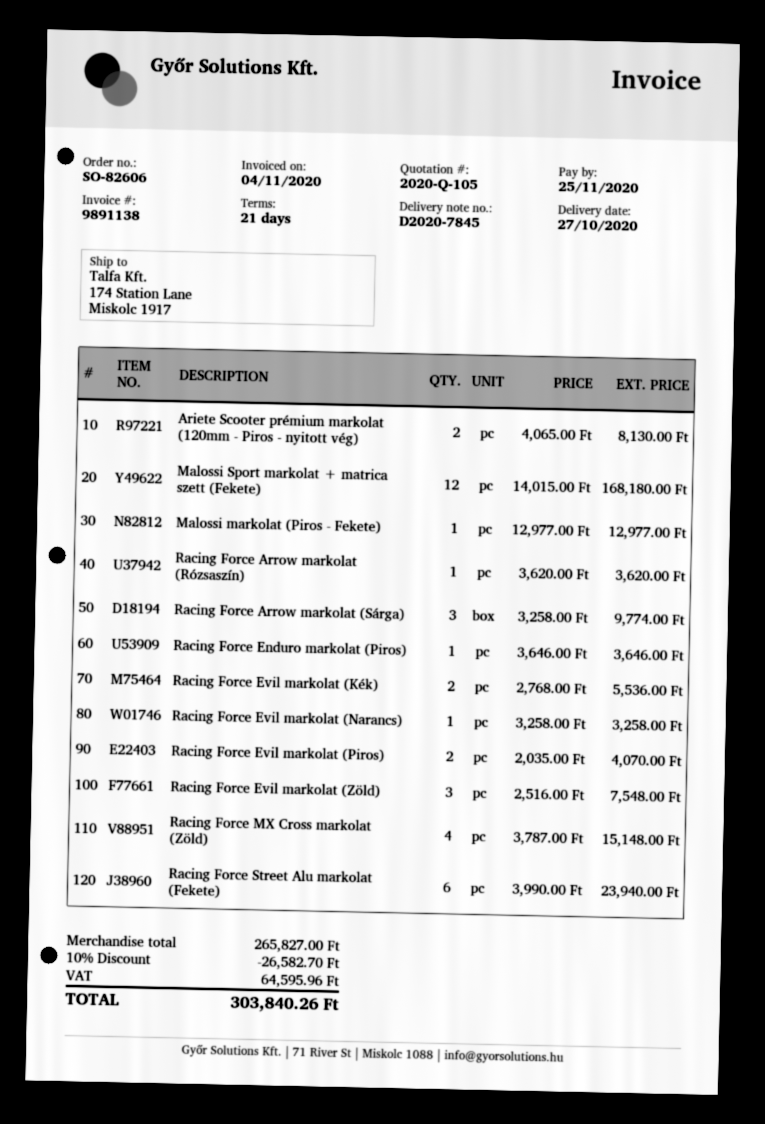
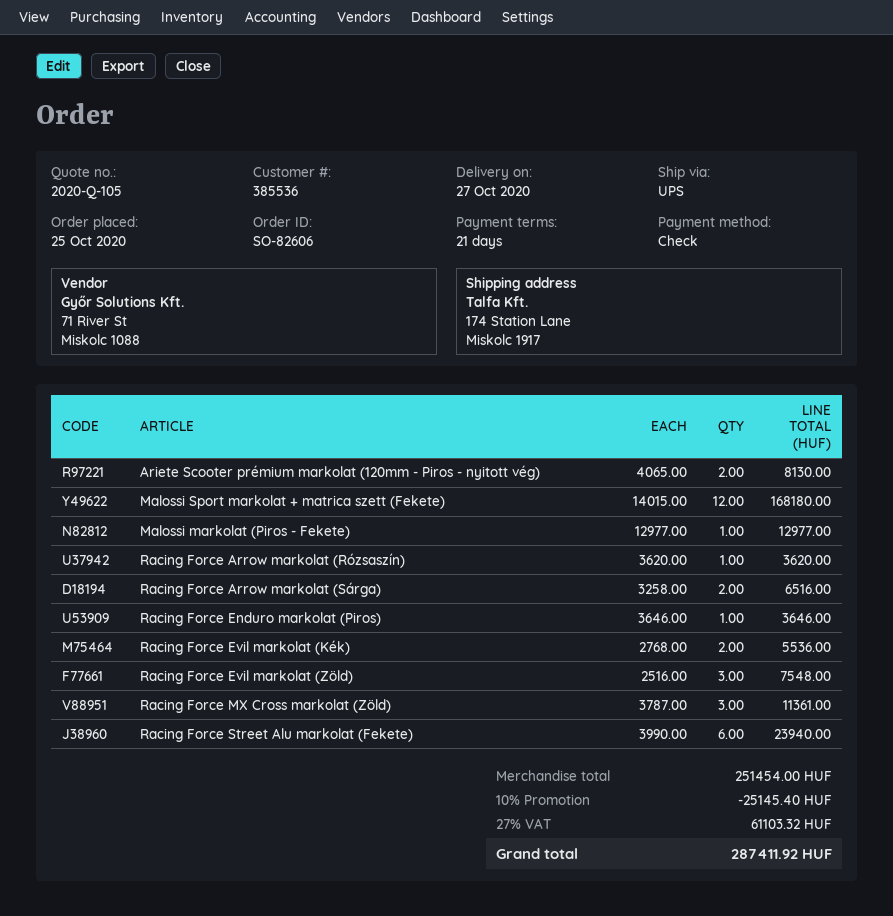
Racing Force Arrow markolat (Sárga): 3 x 3258.00 = 9774.00 -> 2 x 3258.00 = 6516.00
Racing Force Evil markolat (Narancs): 1 x 3258.00 = 3258.00 -> none
Racing Force Evil markolat (Piros): 2 x 2035.00 = 4070.00 -> none
Racing Force MX Cross markolat (Zöld): 4 x 3787.00 = 15148.00 -> 3 x 3787.00 = 11361.00
subtotal: 265827.00 -> 251454.00
discount: 10% = 26582.70 -> 10% = 25145.40
tax: 64595.96 -> 61103.32
total: 303840.26 -> 287411.92

